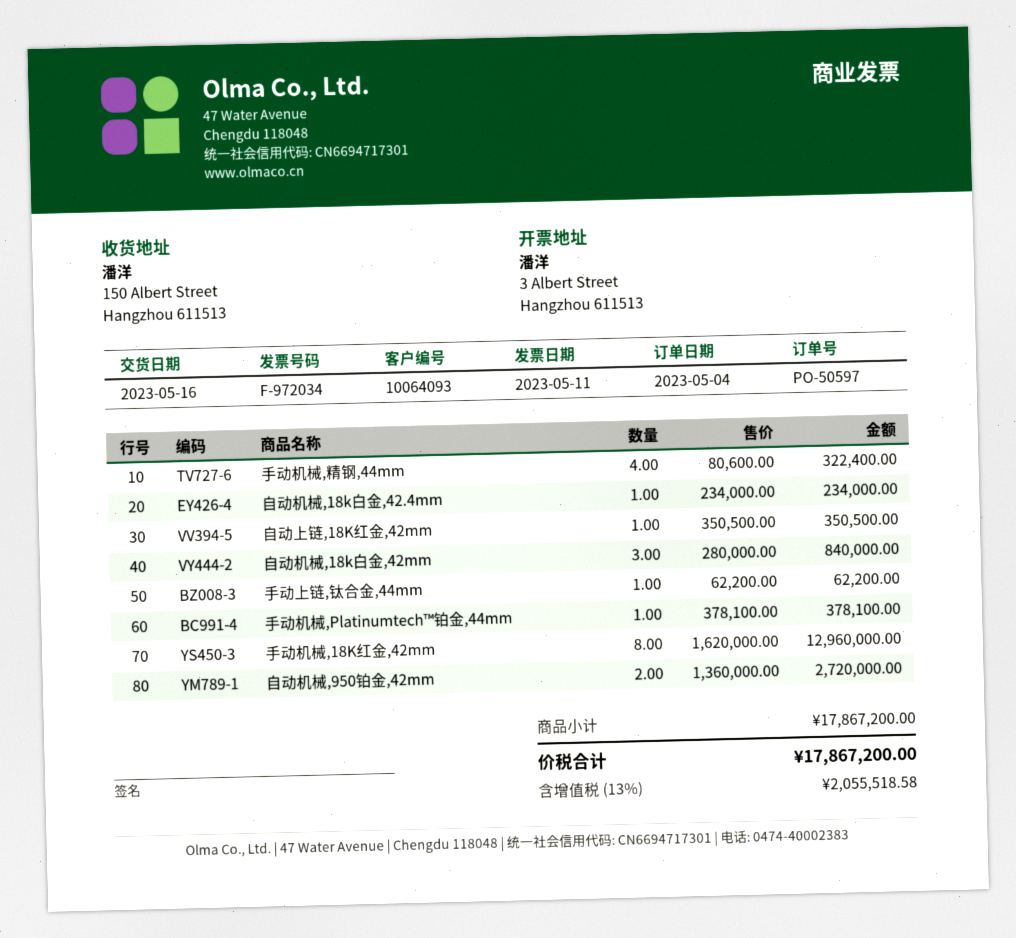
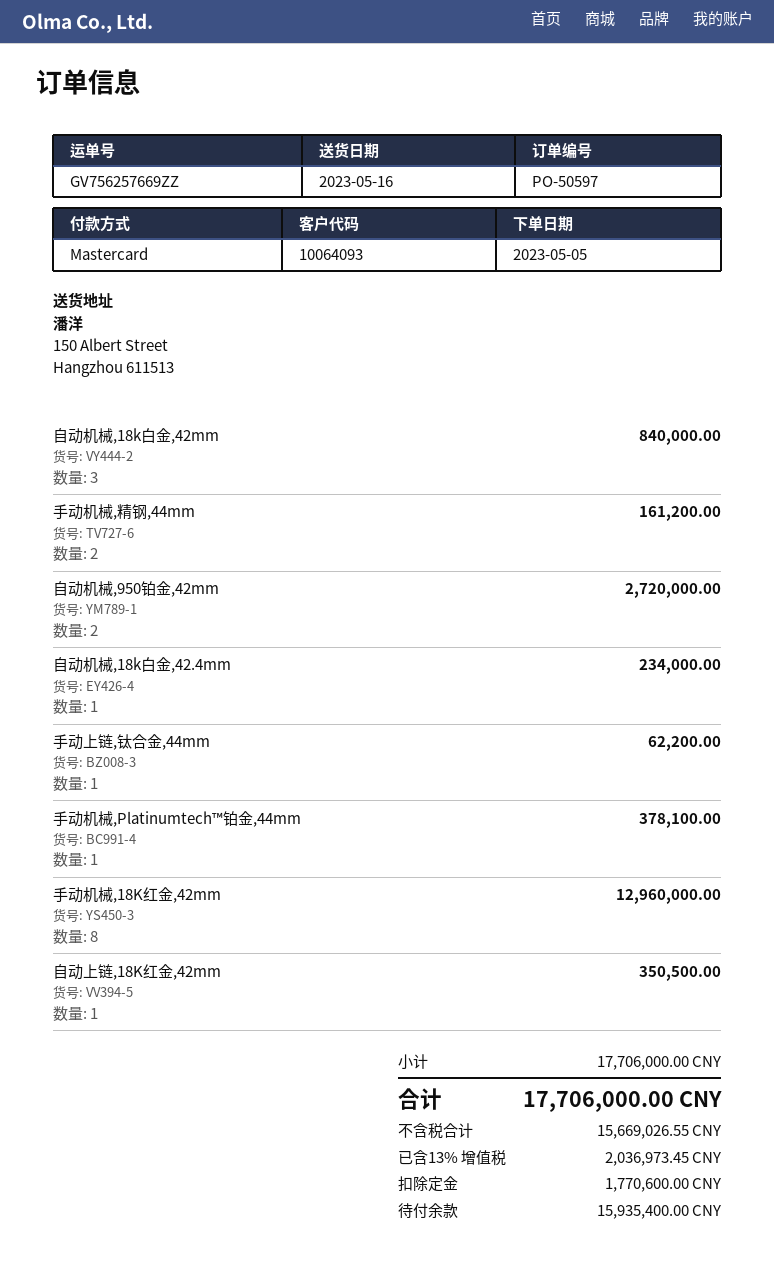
order date: 2023-05-04 -> 2023-05-05
手动机械,精钢,44mm: 4 for 322400.00 -> 2 for 161200.00
subtotal: 17867200.00 -> 17706000.00
tax: 13% = 2055518.58 -> 13% = 2036973.45
total: 17867200.00 -> 17706000.00

